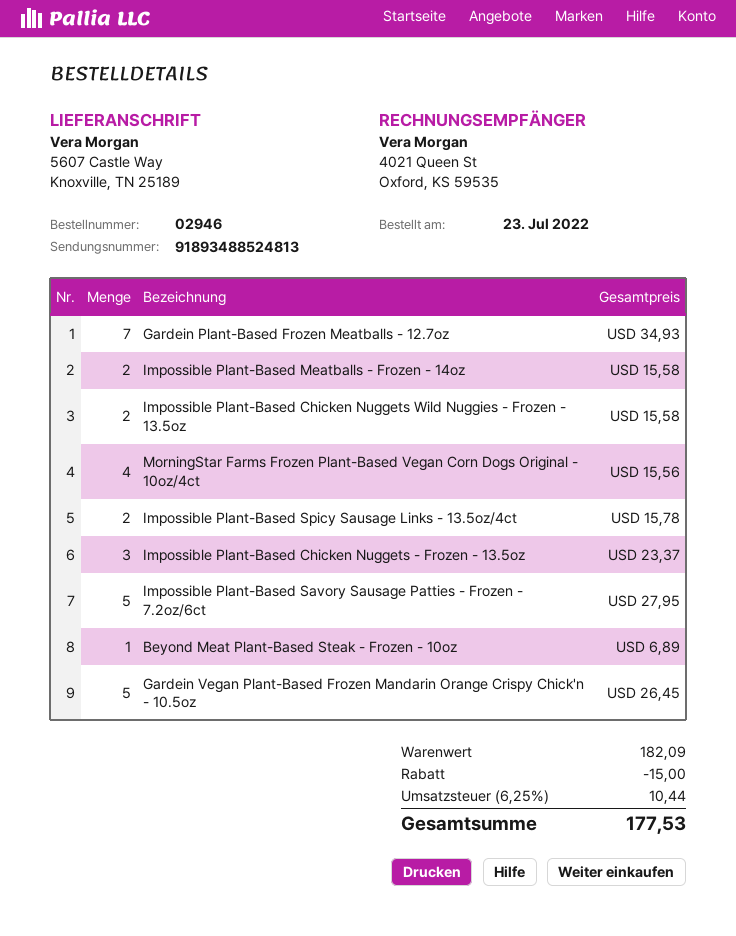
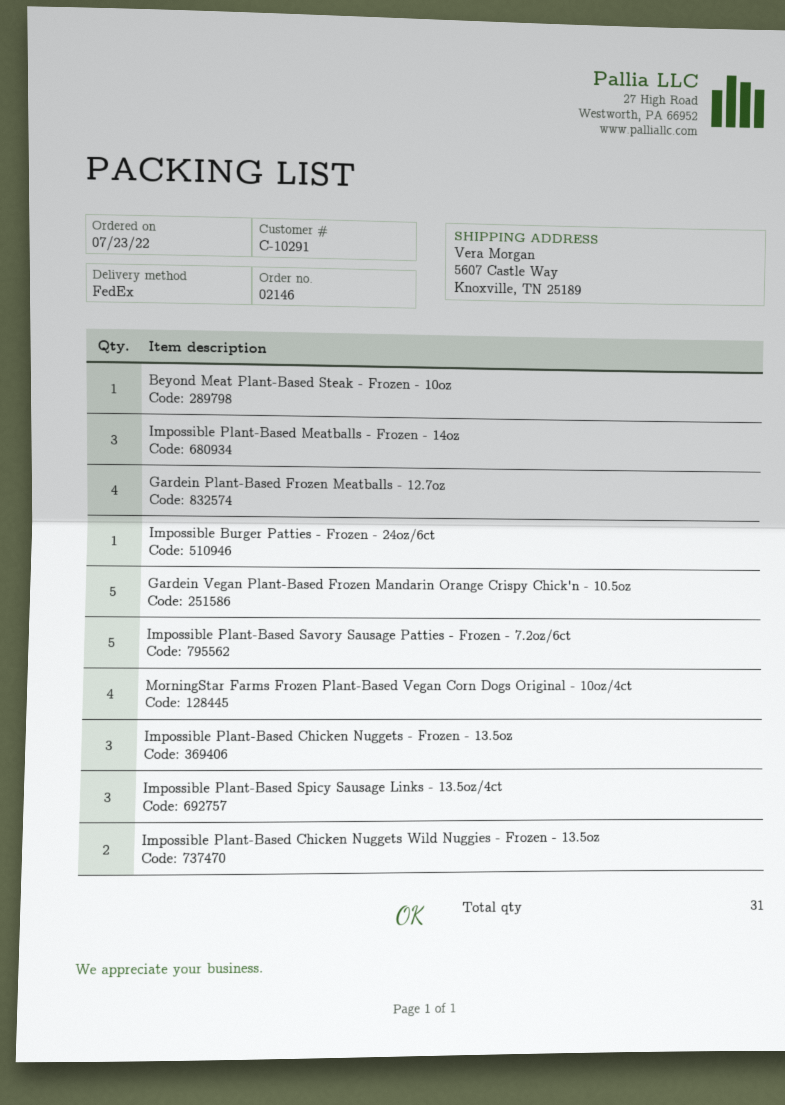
order number: 02946 -> 02146
Gardein Plant-Based Frozen Meatballs - 12.7oz: 7 -> 4
Impossible Plant-Based Meatballs - Frozen - 14oz: 2 -> 3
Impossible Plant-Based Spicy Sausage Links - 13.5oz/4ct: 2 -> 3
Impossible Burger Patties - Frozen - 24oz/6ct: none -> 1

